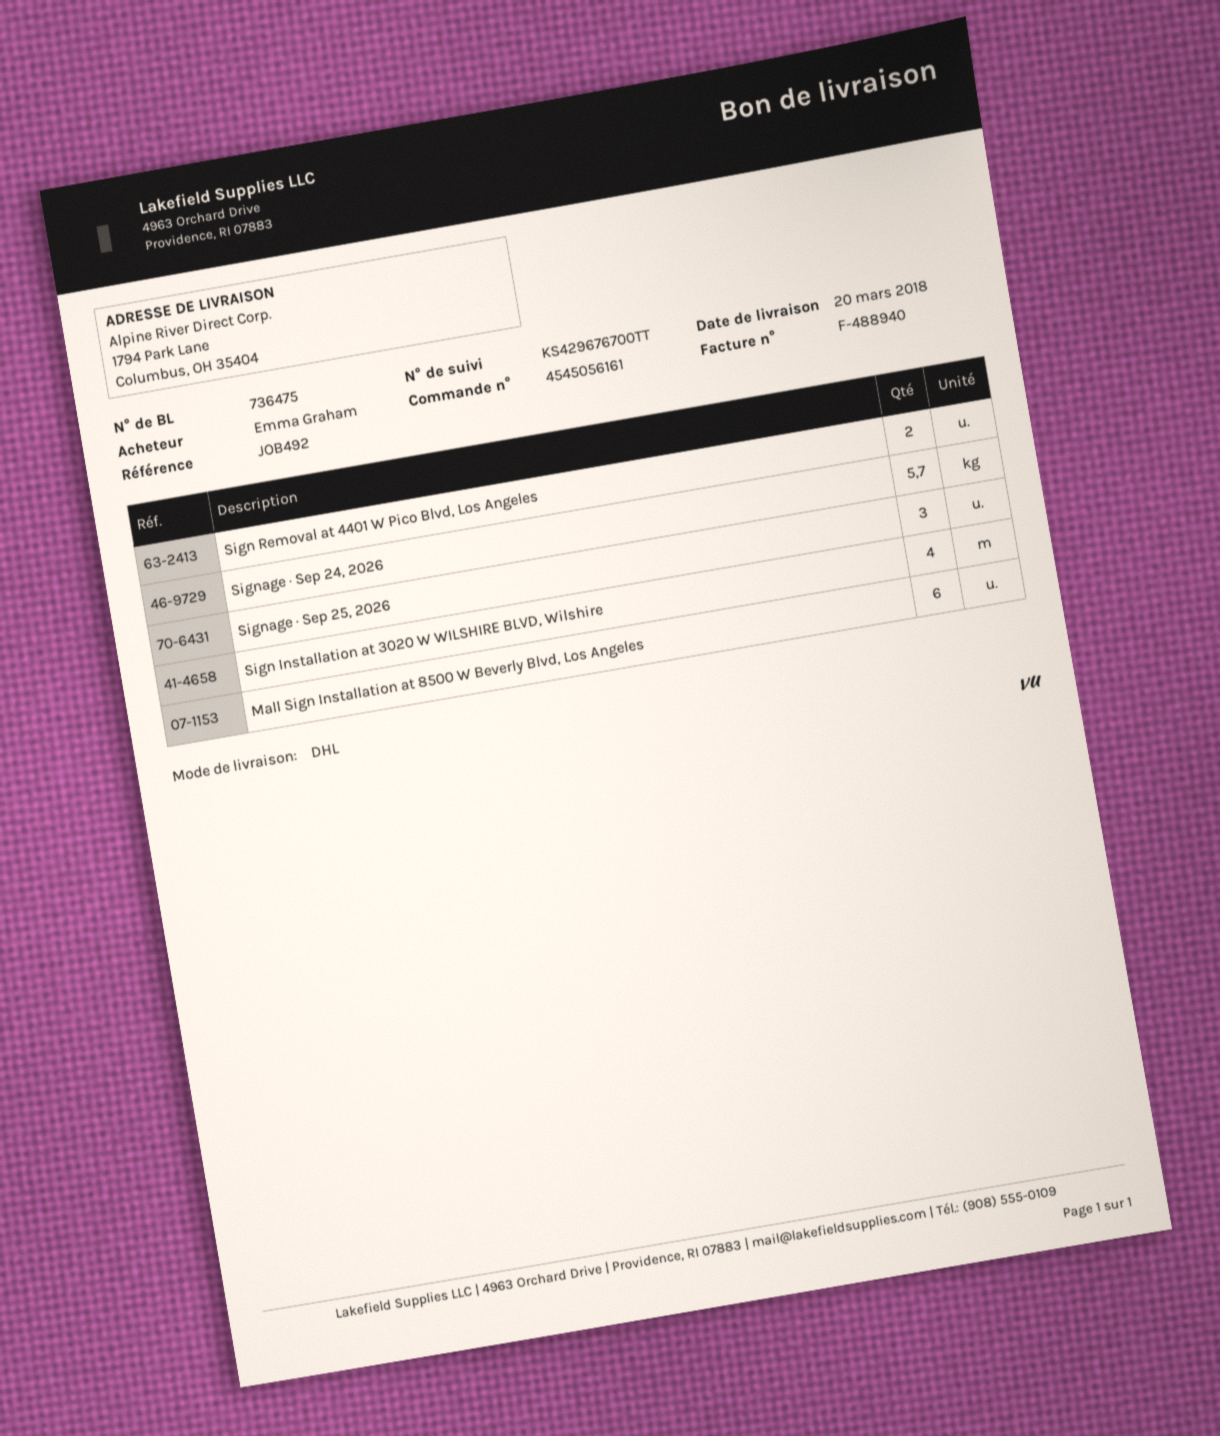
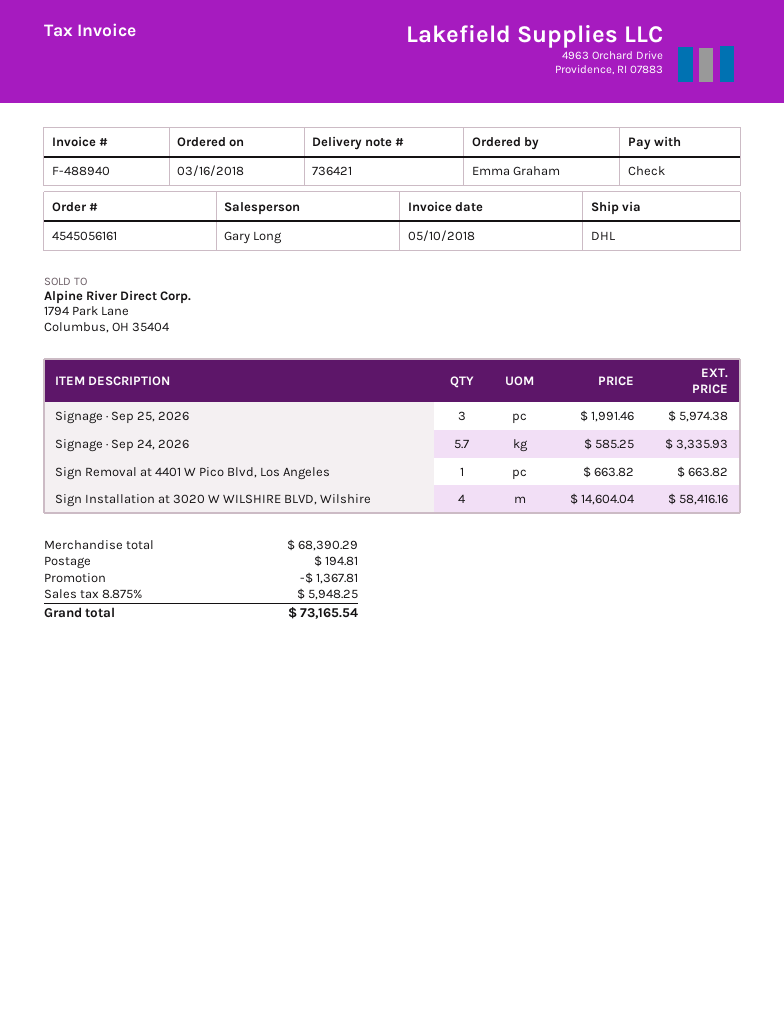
delivery note number: 736475 -> 736421
Sign Removal at 4401 W Pico Blvd, Los Angeles: 2 -> 1
Mall Sign Installation at 8500 W Beverly Blvd, Los Angeles: 6 -> none

